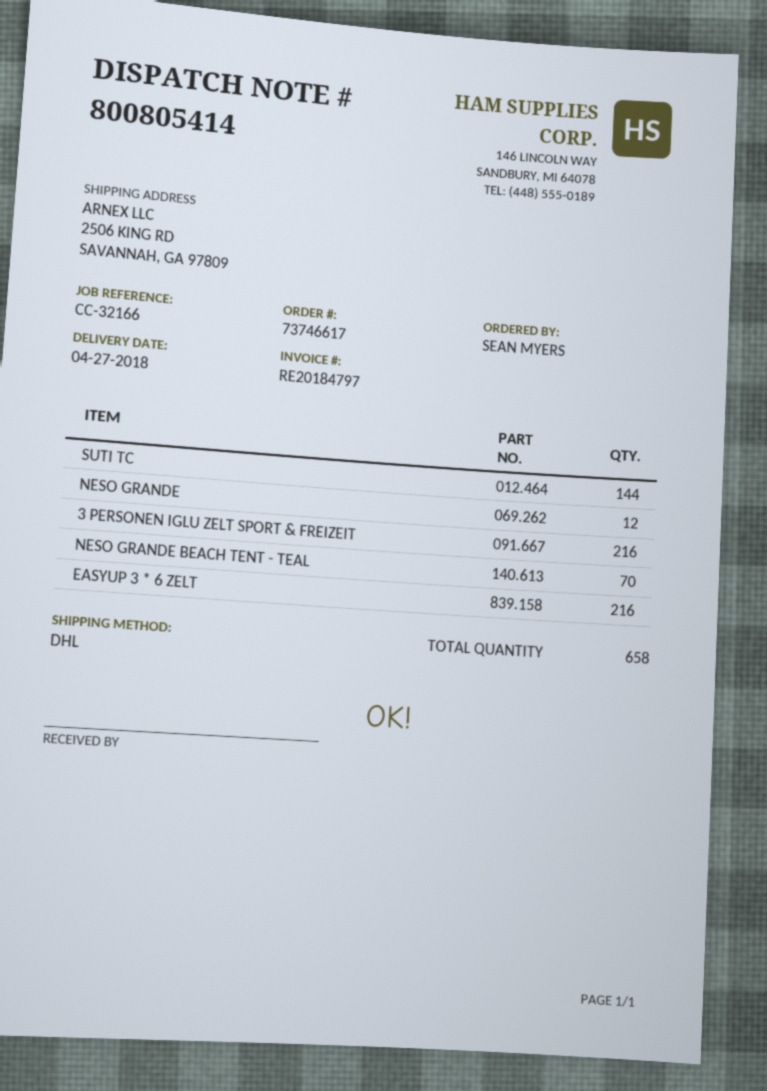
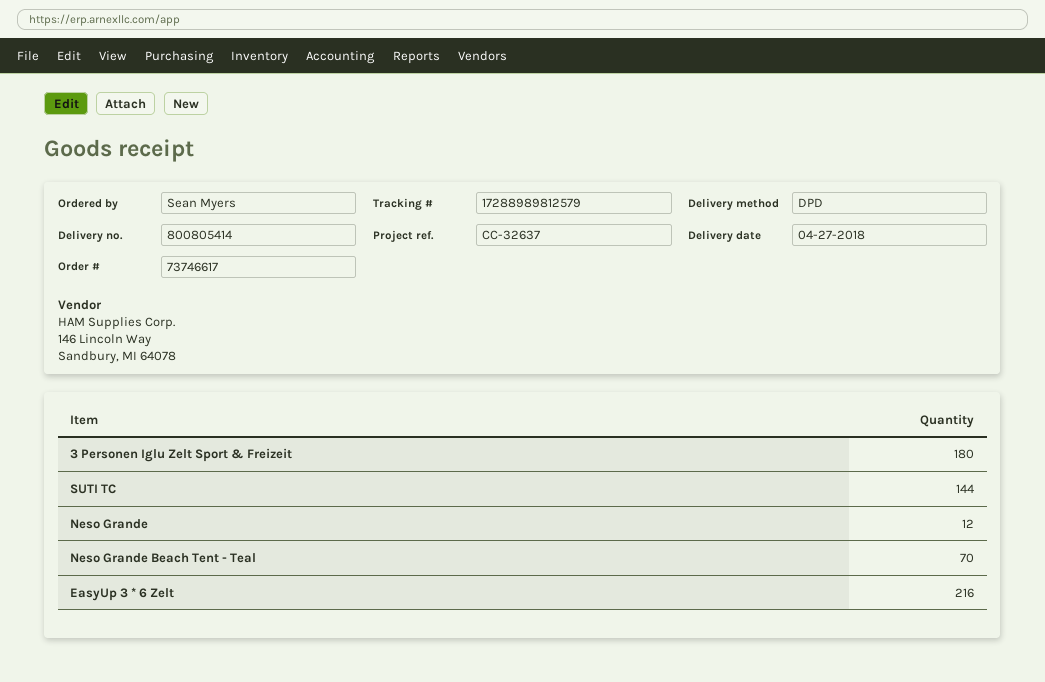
reference: CC-32166 -> CC-32637
shipping method: DHL -> DPD
3 PERSONEN IGLU ZELT SPORT & FREIZEIT: 216 -> 180

